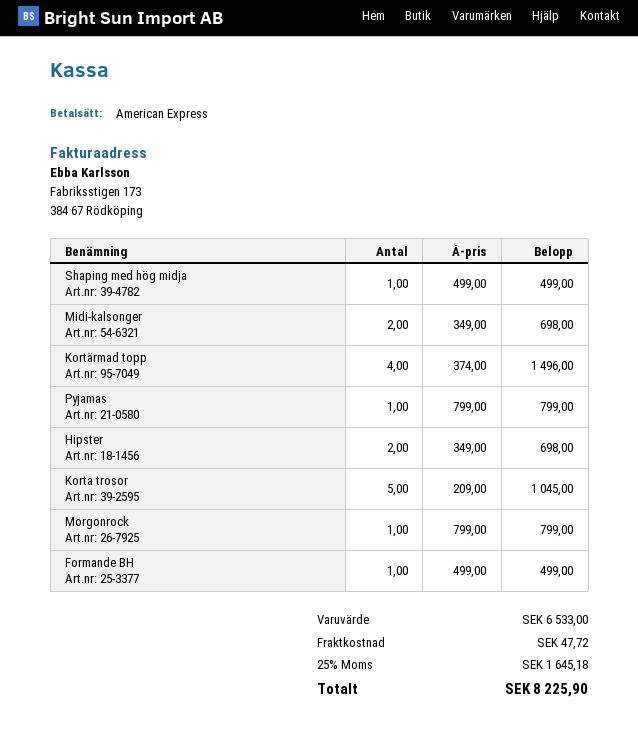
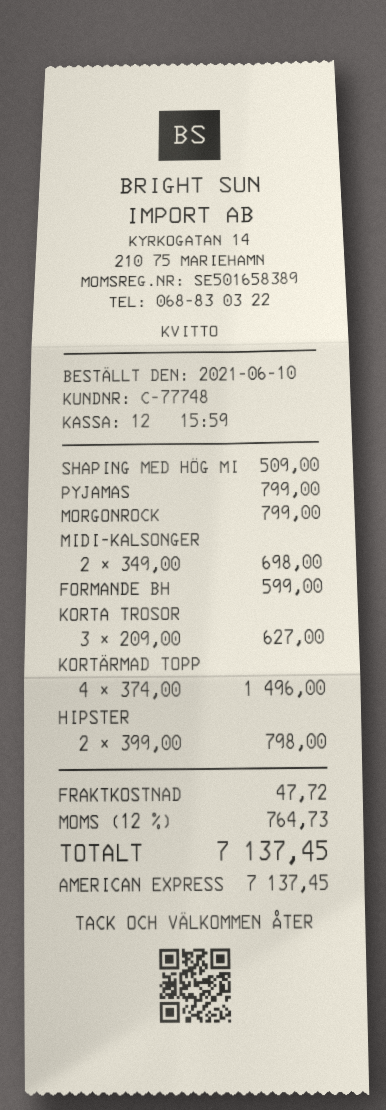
Shaping med hög midja: 1 x 499.00 = 499.00 -> 1 x 509.00 = 509.00
Hipster: 2 x 349.00 = 698.00 -> 2 x 399.00 = 798.00
Korta trosor: 5 x 209.00 = 1045.00 -> 3 x 209.00 = 627.00
Formande BH: 1 x 499.00 = 499.00 -> 1 x 599.00 = 599.00
tax: 25% = 1645.18 -> 12% = 764.73
total: 8225.90 -> 7137.45

